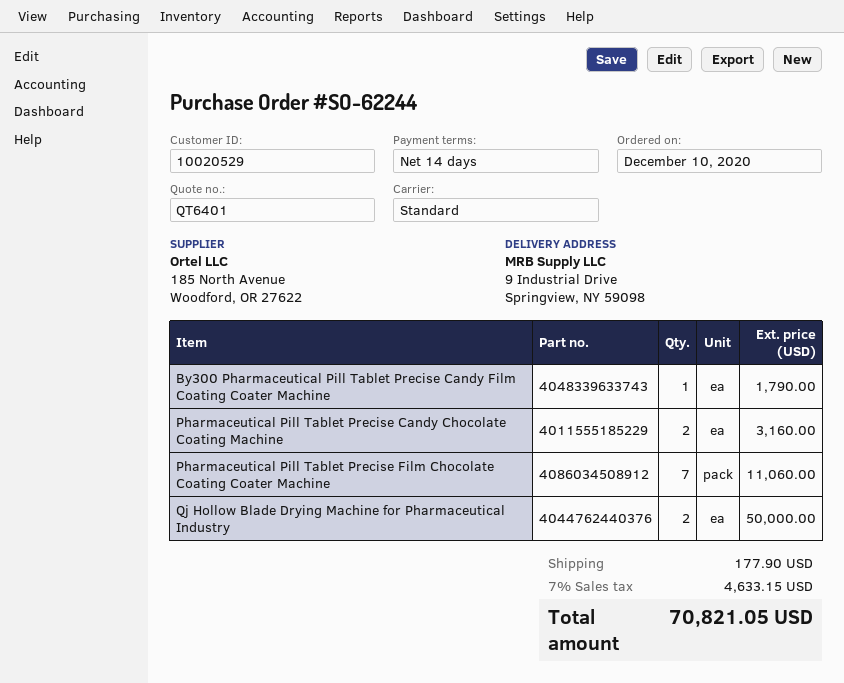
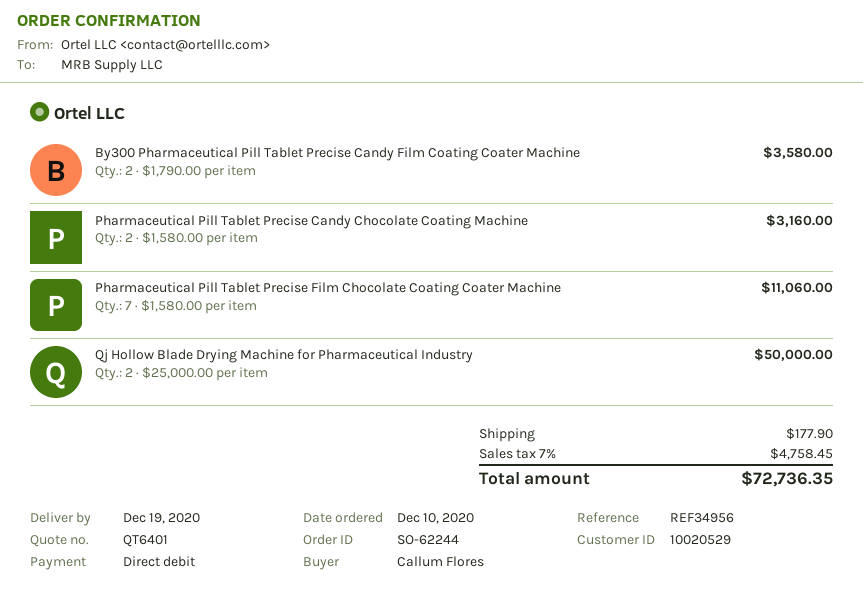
By300 Pharmaceutical Pill Tablet Precise Candy Film Coating Coater Machine: 1 for 1790.00 -> 2 for 3580.00
tax: 7% = 4633.15 -> 7% = 4758.45
total: 70821.05 -> 72736.35

